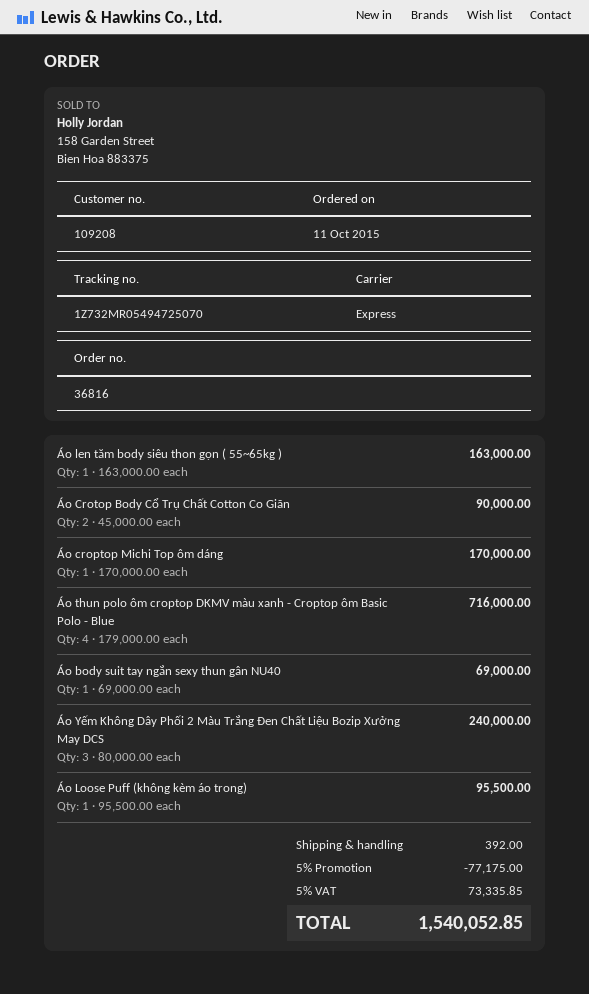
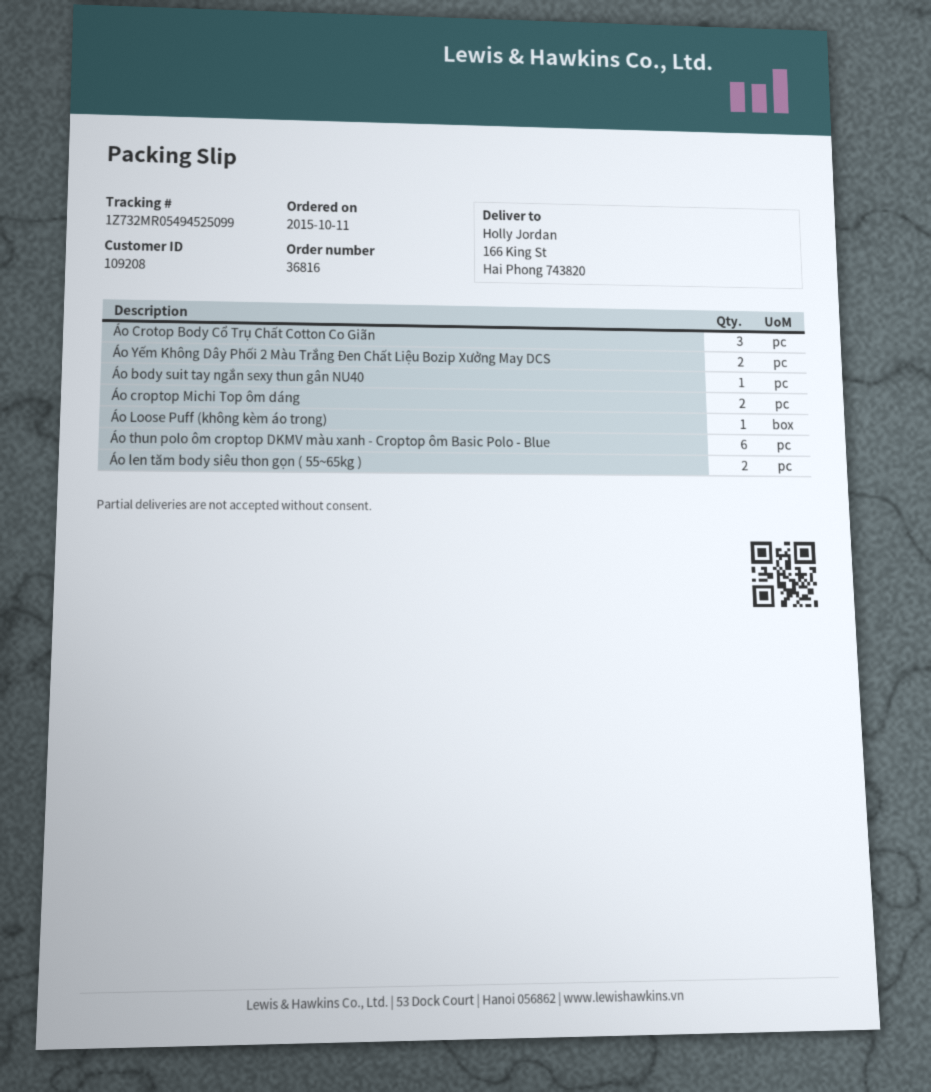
tracking number: 1Z732MR05494725070 -> 1Z732MR05494525099
Áo len tăm body siêu thon gọn ( 55~65kg ): 1 -> 2
Áo Crotop Body Cổ Trụ Chất Cotton Co Giãn: 2 -> 3
Áo croptop Michi Top ôm dáng: 1 -> 2
Áo thun polo ôm croptop DKMV màu xanh - Croptop ôm Basic Polo - Blue: 4 -> 6
Áo Yếm Không Dây Phối 2 Màu Trắng Đen Chất Liệu Bozip Xưởng May DCS: 3 -> 2

